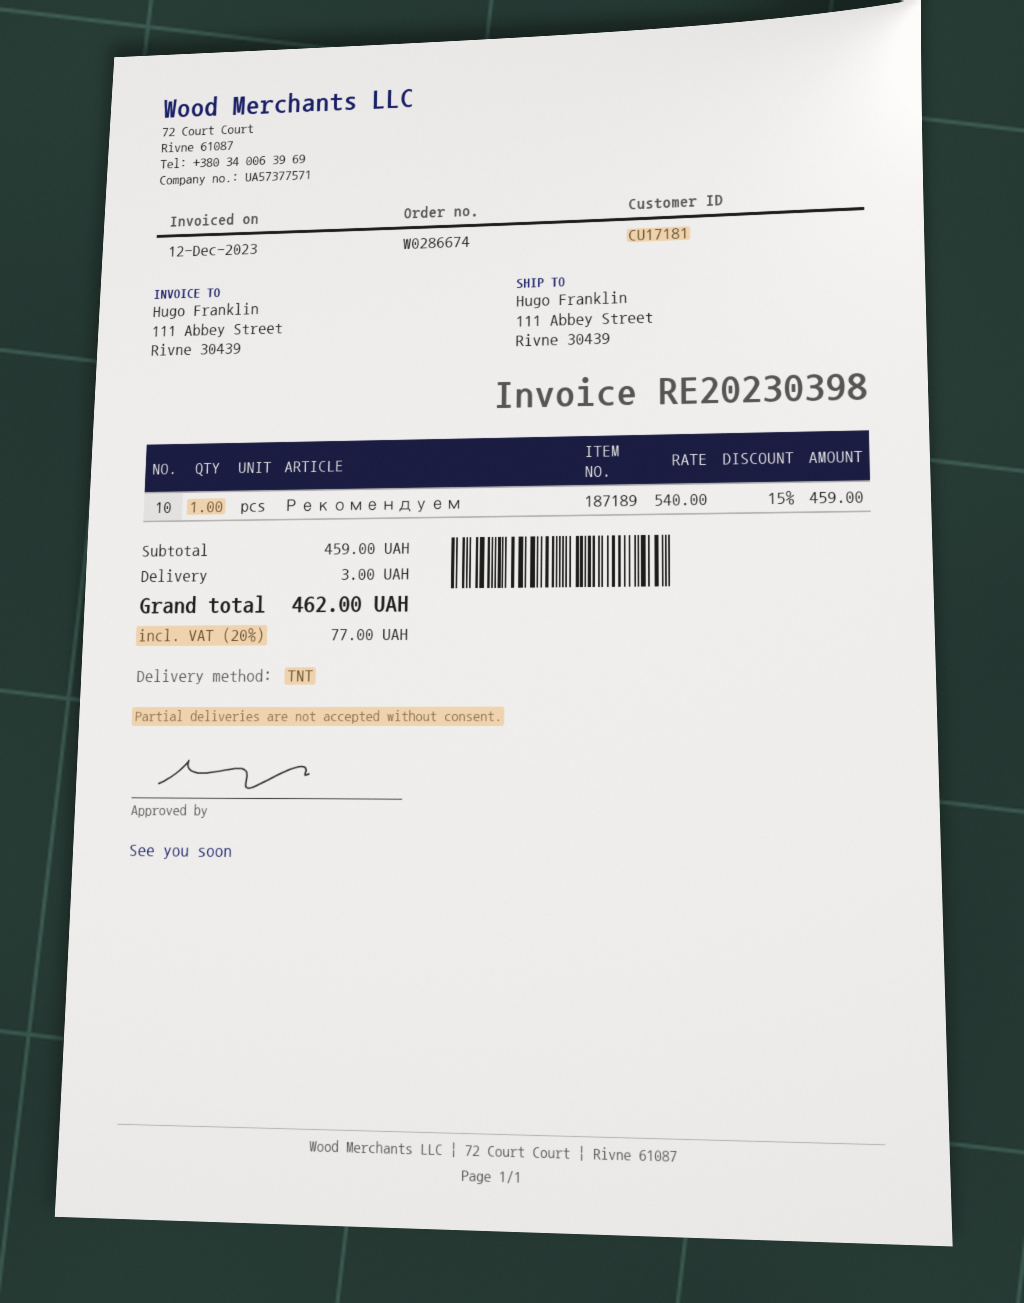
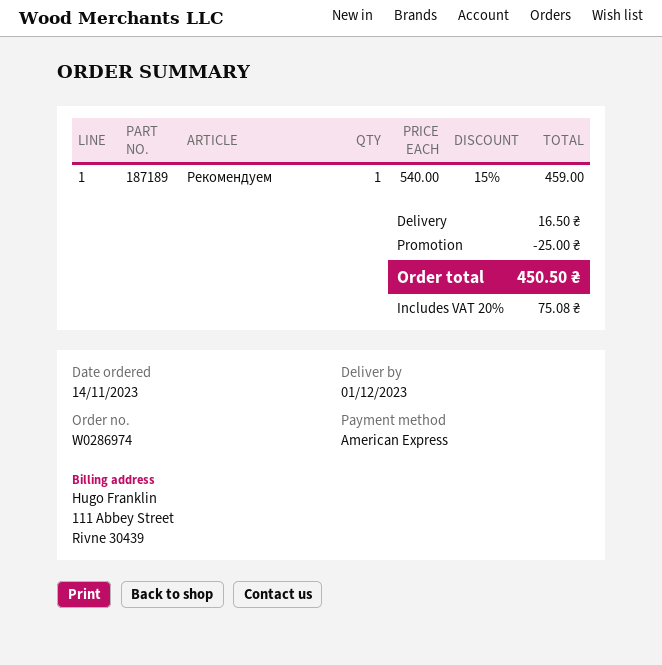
order number: W0286674 -> W0286974
discount: none -> 25.00
shipping: 3.00 -> 16.50
tax: 20% = 77.00 -> 20% = 75.08
total: 462.00 -> 450.50

